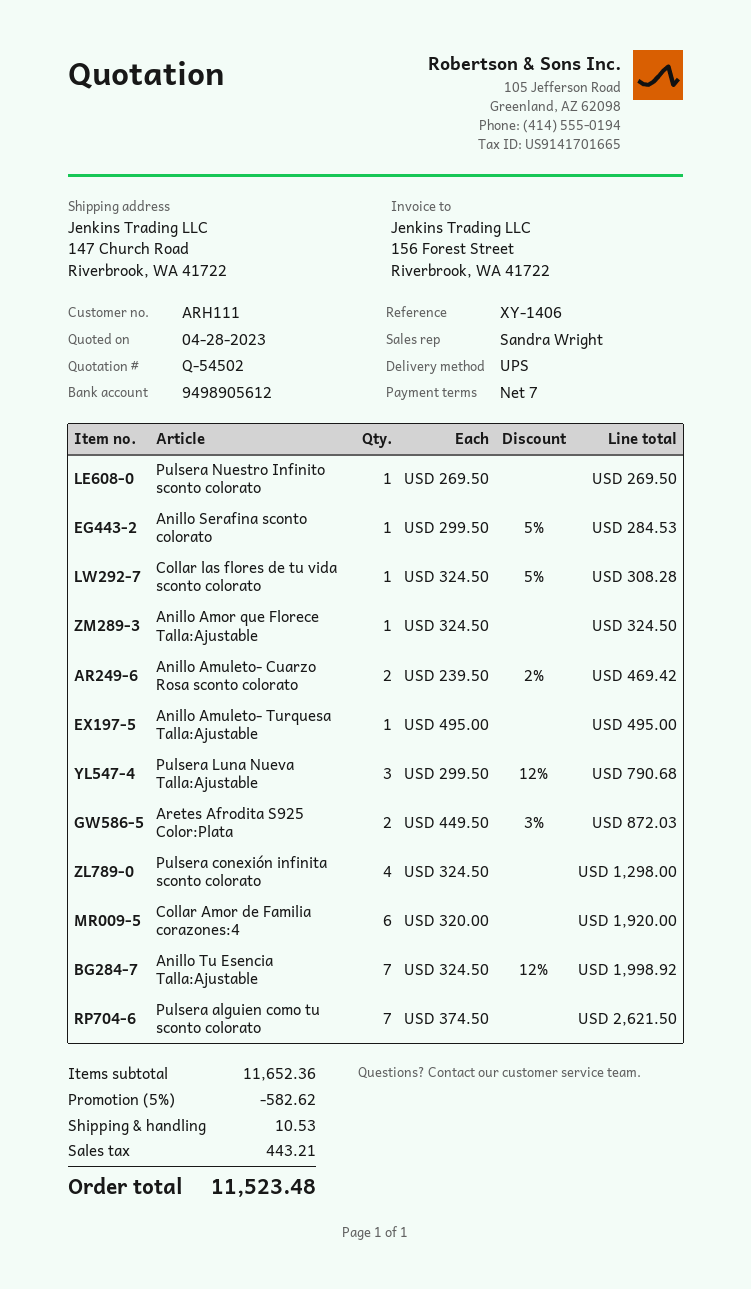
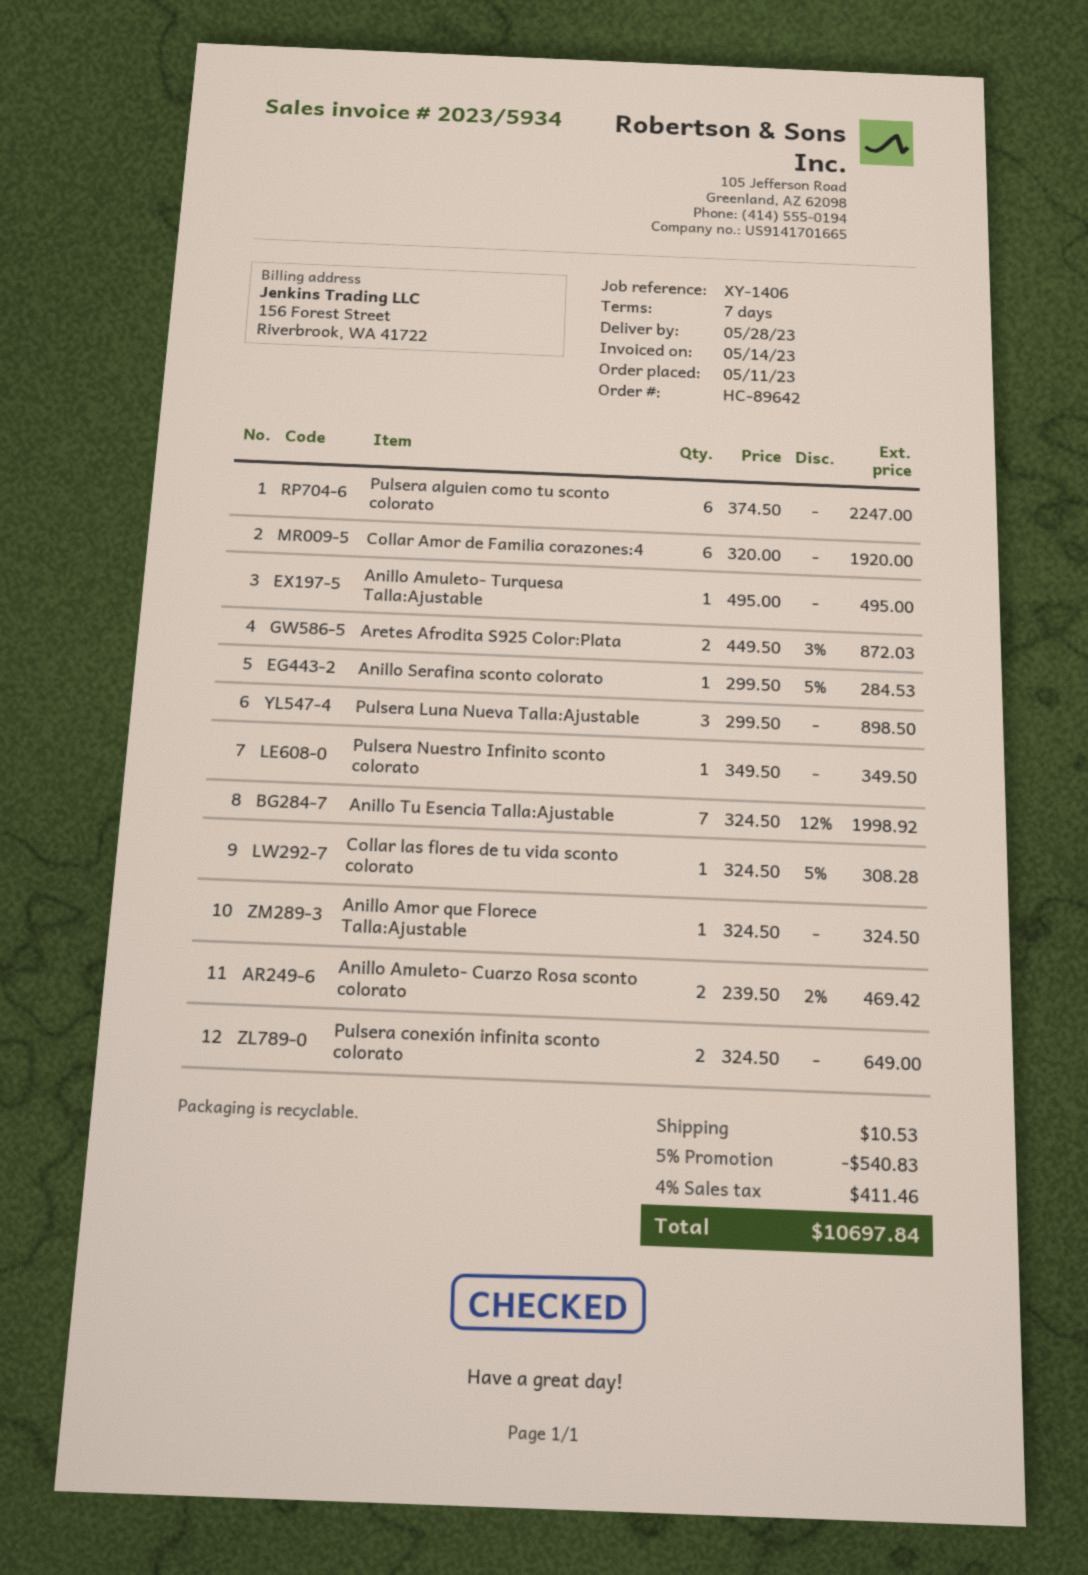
Pulsera Nuestro Infinito sconto colorato: 1 x 269.50 = 269.50 -> 1 x 349.50 = 349.50
Pulsera Luna Nueva Talla:Ajustable: 3 x 299.50 - 12% = 790.68 -> 3 x 299.50 = 898.50
Pulsera conexión infinita sconto colorato: 4 x 324.50 = 1298.00 -> 2 x 324.50 = 649.00
Pulsera alguien como tu sconto colorato: 7 x 374.50 = 2621.50 -> 6 x 374.50 = 2247.00
discount: 5% = 582.62 -> 5% = 540.83
tax: 443.21 -> 411.46
total: 11523.48 -> 10697.84

